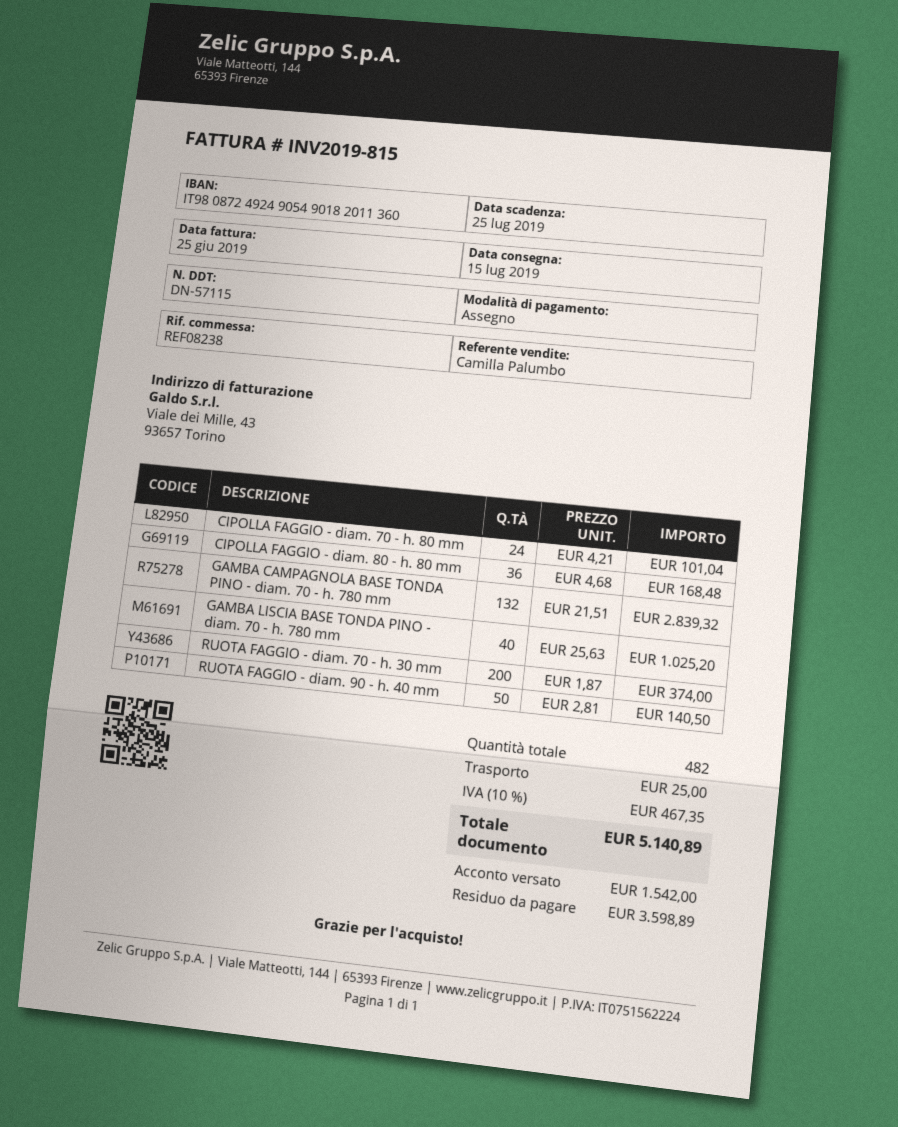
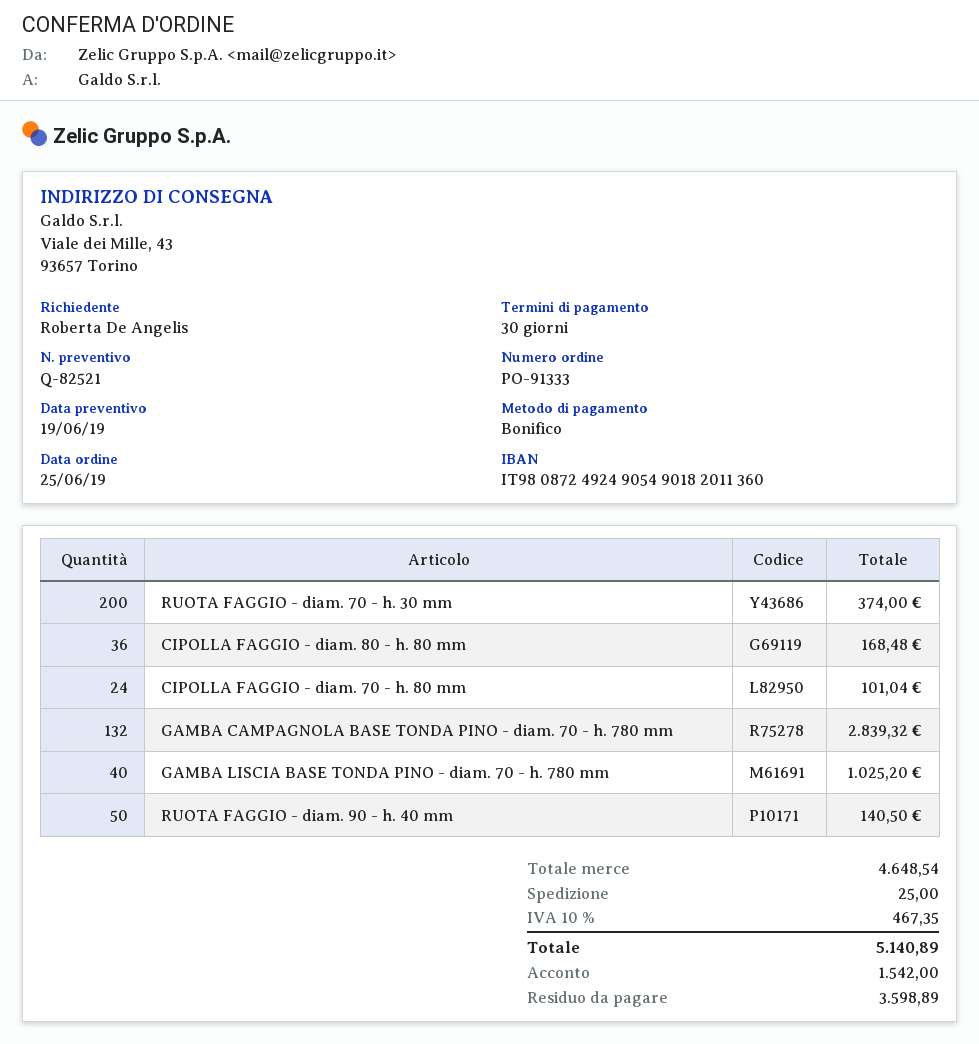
payment method: cheque -> bank transfer

